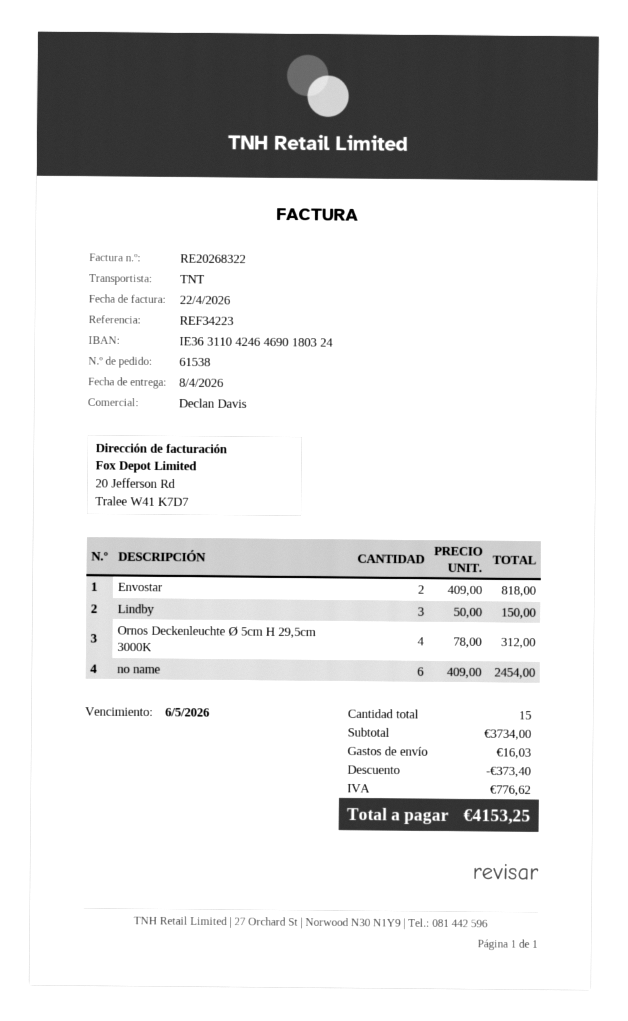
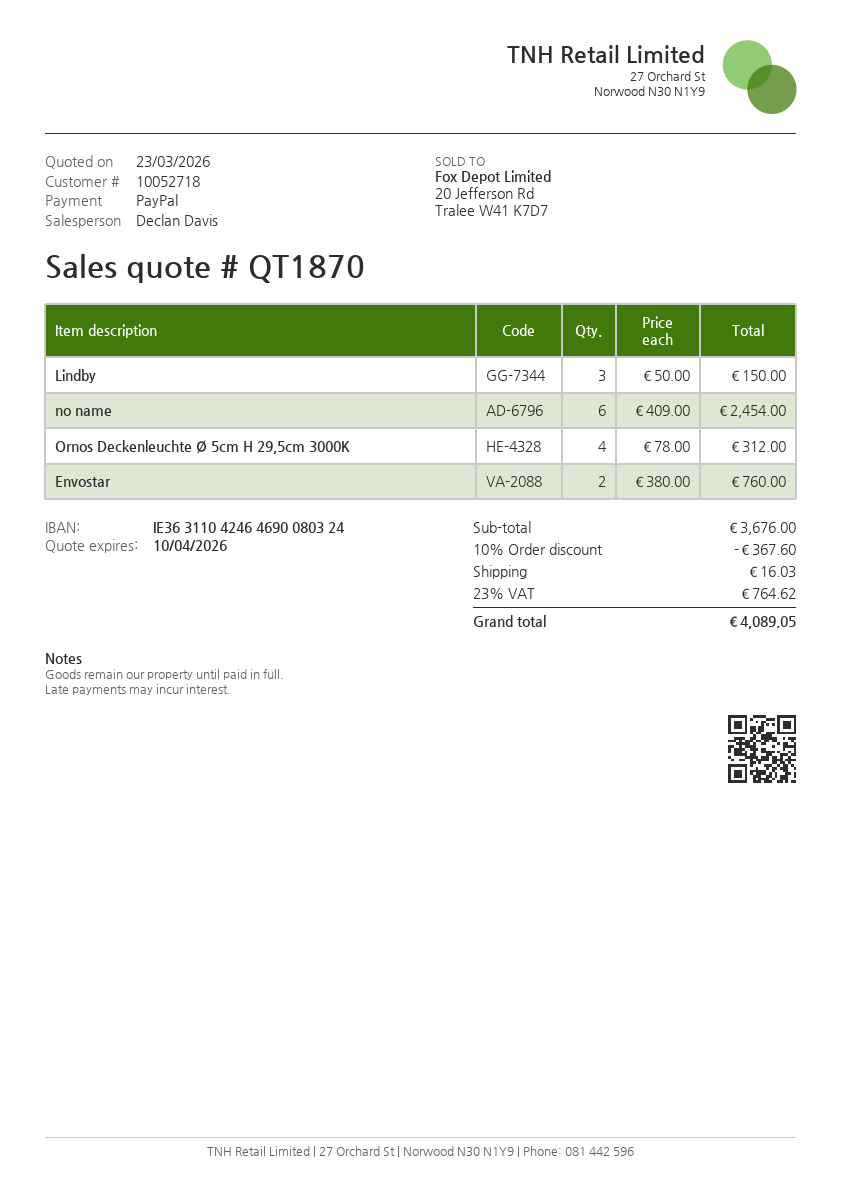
bank account: IE36311042464690180324 -> IE36311042464690080324
Envostar: 2 x 409.00 = 818.00 -> 2 x 380.00 = 760.00
subtotal: 3734.00 -> 3676.00
discount: 373.40 -> 367.60
tax: 776.62 -> 764.62
total: 4153.25 -> 4089.05

